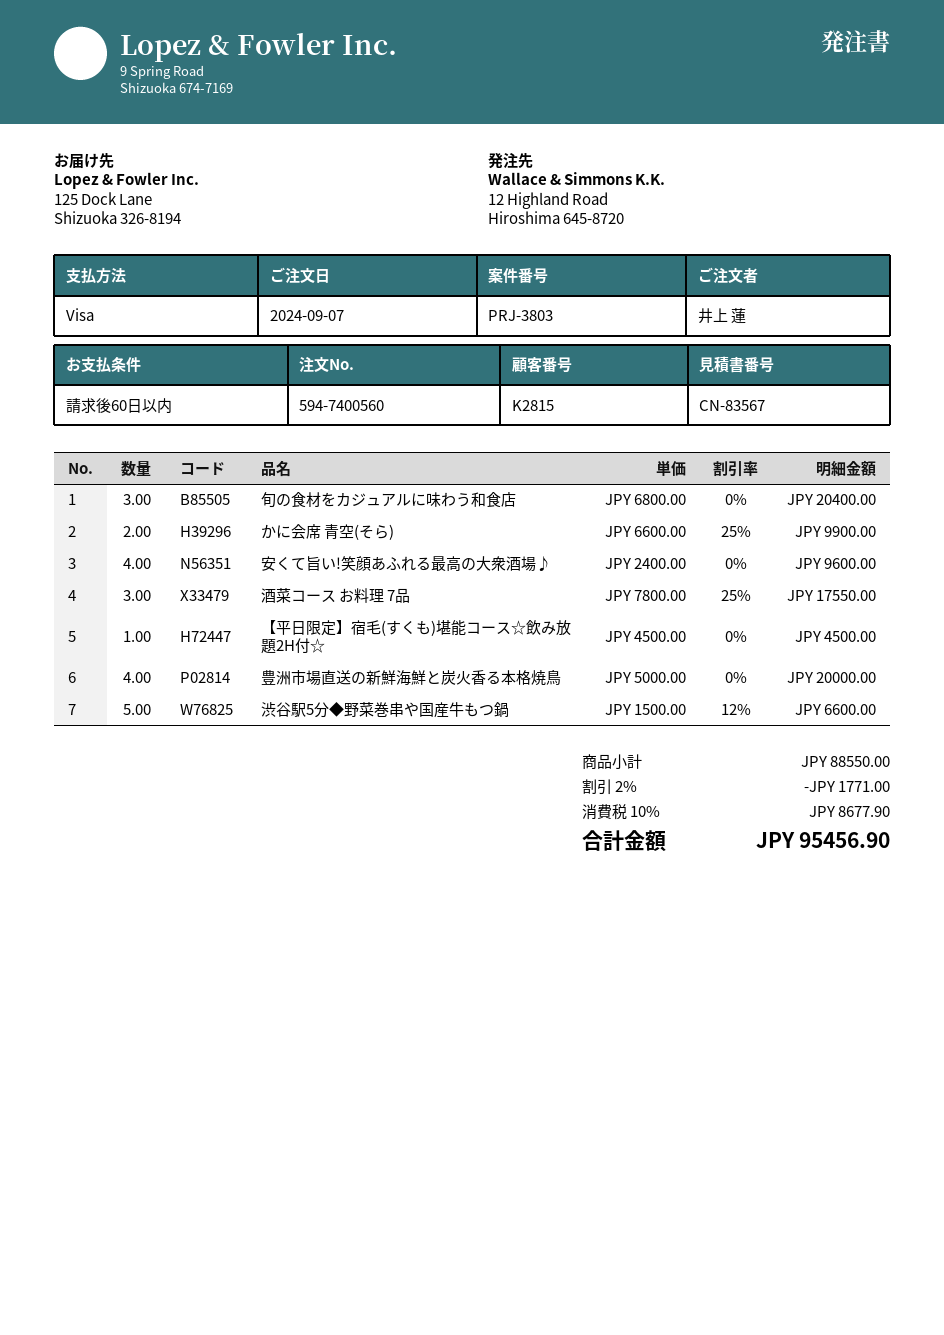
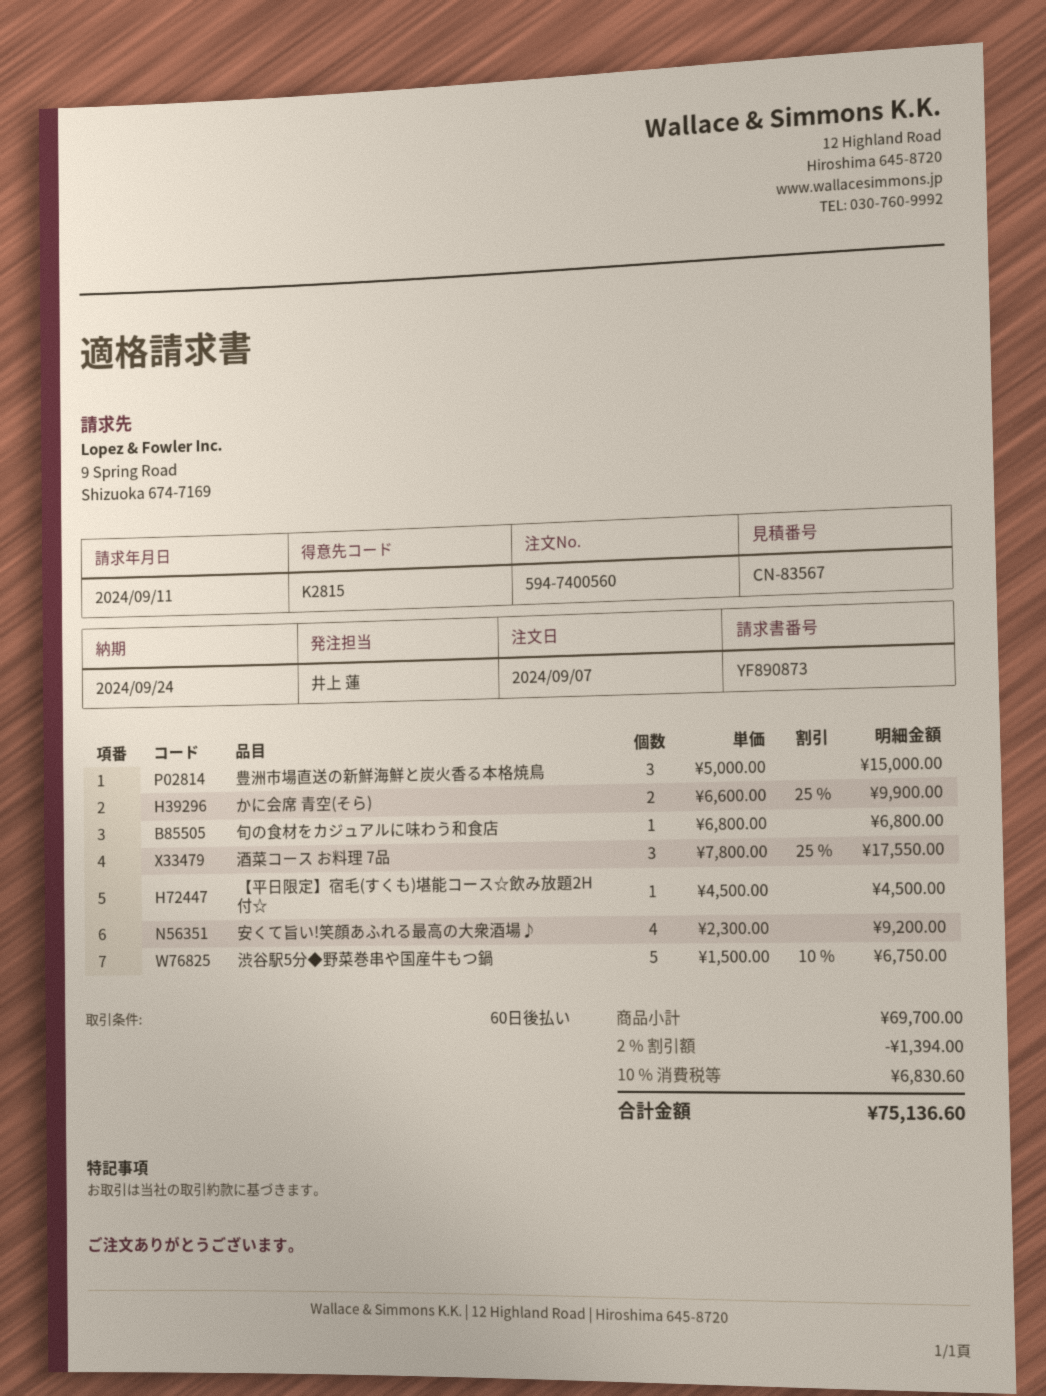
旬の食材をカジュアルに味わう和食店: 3 x 6800.00 = 20400.00 -> 1 x 6800.00 = 6800.00
安くて旨い!笑顔あふれる最高の大衆酒場♪: 4 x 2400.00 = 9600.00 -> 4 x 2300.00 = 9200.00
豊洲市場直送の新鮮海鮮と炭火香る本格焼鳥: 4 x 5000.00 = 20000.00 -> 3 x 5000.00 = 15000.00
渋谷駅5分◆野菜巻串や国産牛もつ鍋: 5 x 1500.00 - 12% = 6600.00 -> 5 x 1500.00 - 10% = 6750.00
subtotal: 88550.00 -> 69700.00
discount: 2% = 1771.00 -> 2% = 1394.00
tax: 10% = 8677.90 -> 10% = 6830.60
total: 95456.90 -> 75136.60

